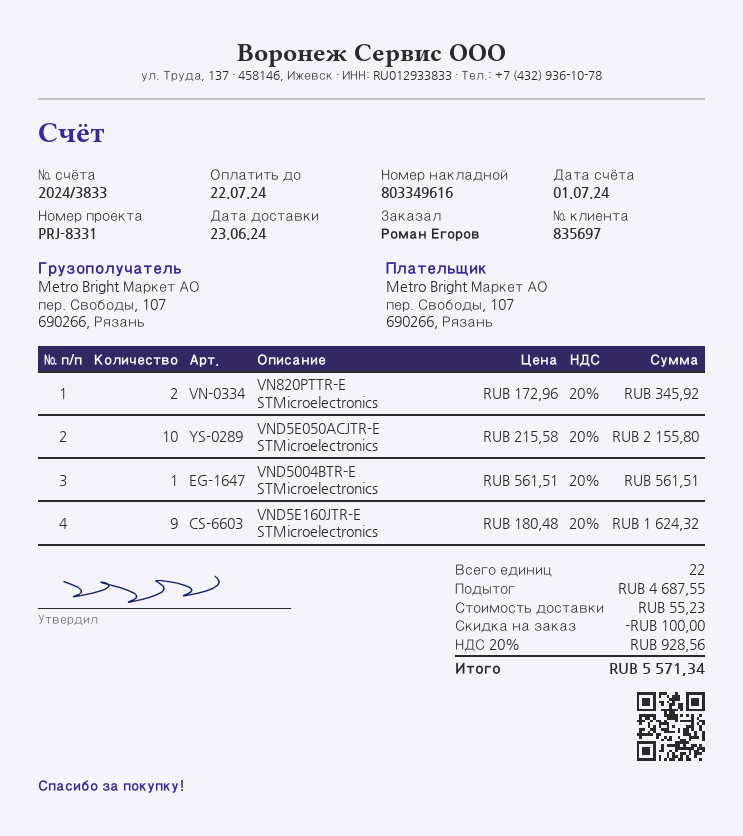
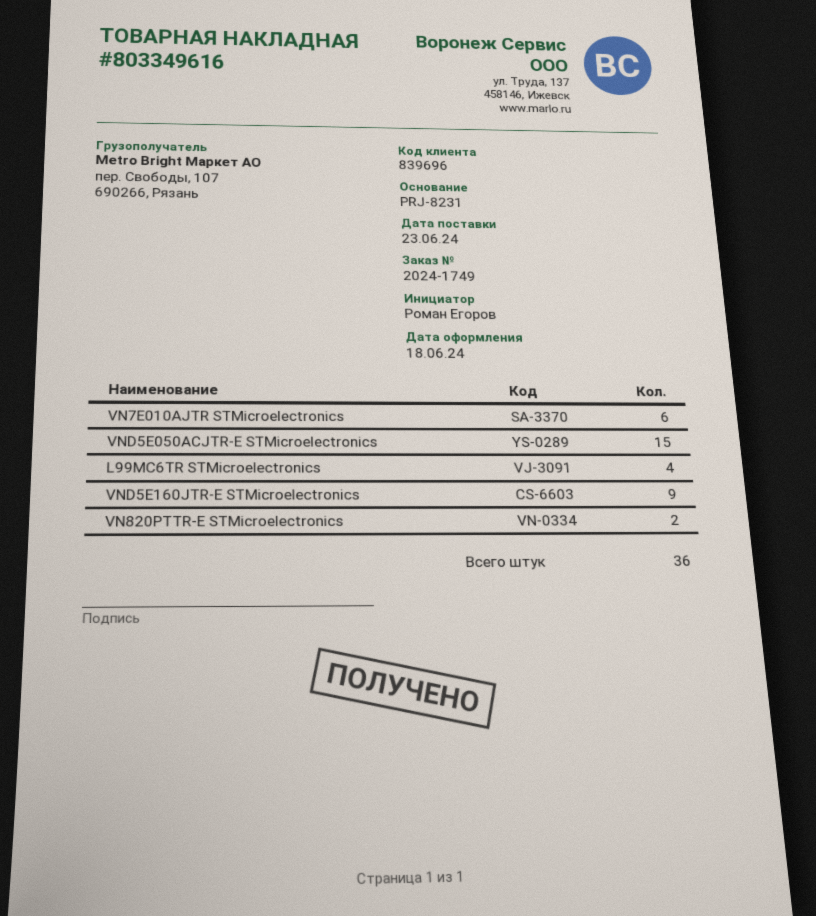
customer number: 835697 -> 839696
reference: PRJ-8331 -> PRJ-8231
VND5E050ACJTR-E STMicroelectronics: 10 -> 15
VND5004BTR-E STMicroelectronics: 1 -> none
VN7E010AJTR STMicroelectronics: none -> 6
L99MC6TR STMicroelectronics: none -> 4
total quantity: 22 -> 36

